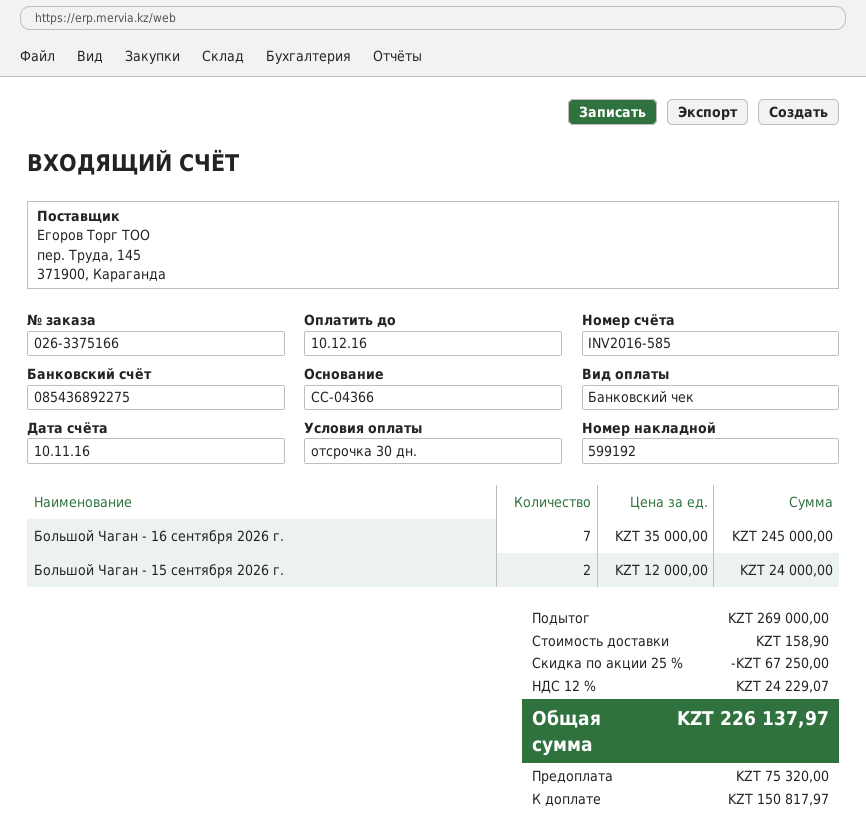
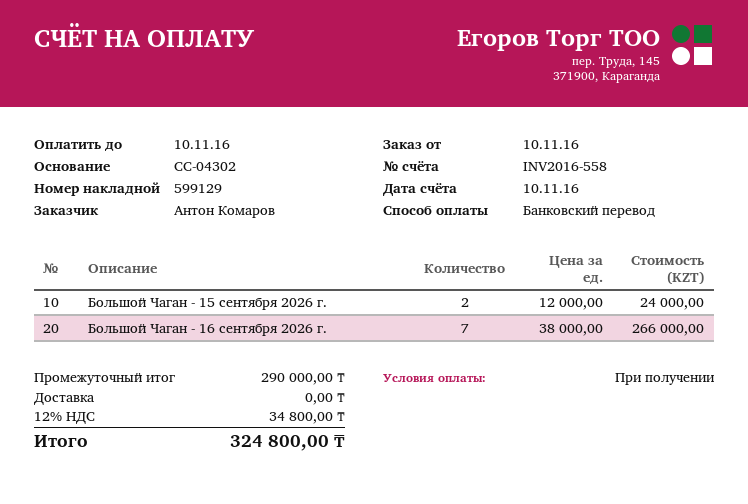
delivery note number: 599192 -> 599129
invoice number: INV2016-585 -> INV2016-558
payment terms: 30 days -> on receipt
due date: 2016-12-10 -> 2016-11-10
reference: CC-04366 -> CC-04302
payment method: cheque -> bank transfer
Большой Чаган - 16 сентября 2026 г.: 7 x 35000.00 = 245000.00 -> 7 x 38000.00 = 266000.00
subtotal: 269000.00 -> 290000.00
discount: 25% = 67250.00 -> none
shipping: 158.90 -> 0.00
tax: 12% = 24229.07 -> 12% = 34800.00
total: 226137.97 -> 324800.00

